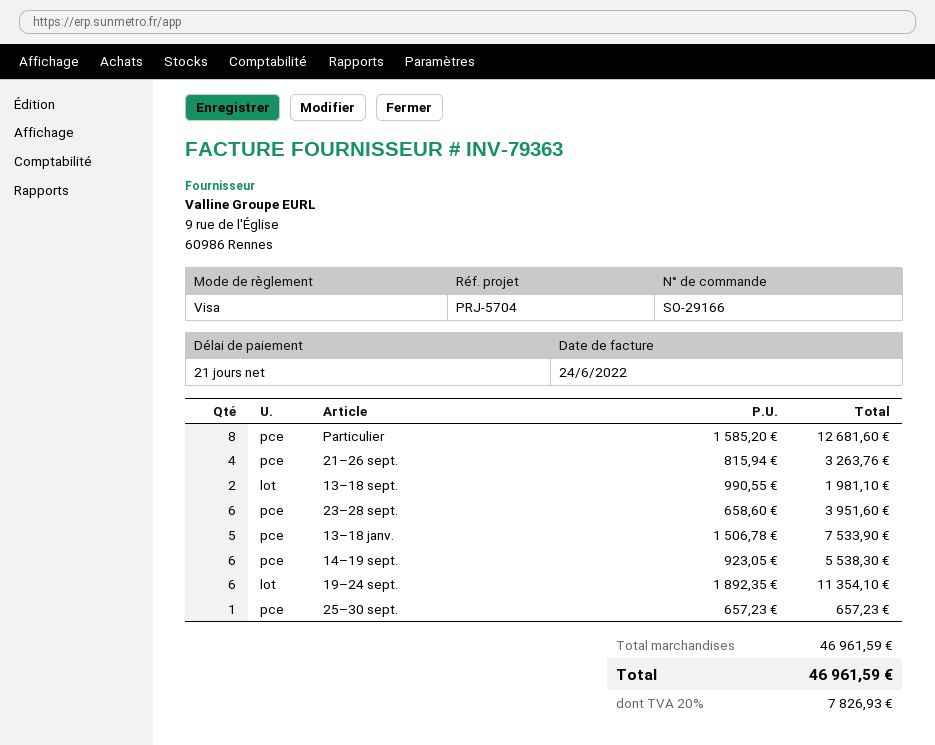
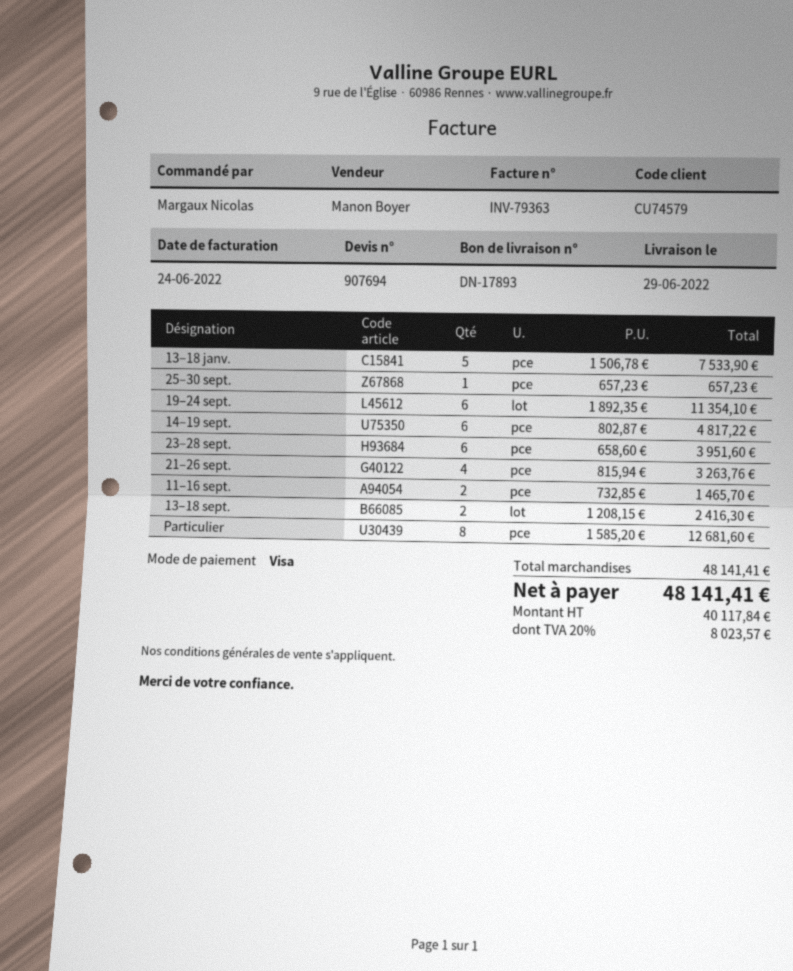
13–18 sept.: 2 x 990.55 = 1981.10 -> 2 x 1208.15 = 2416.30
14–19 sept.: 6 x 923.05 = 5538.30 -> 6 x 802.87 = 4817.22
11–16 sept.: none -> 2 x 732.85 = 1465.70
subtotal: 46961.59 -> 48141.41
tax: 20% = 7826.93 -> 20% = 8023.57
total: 46961.59 -> 48141.41

